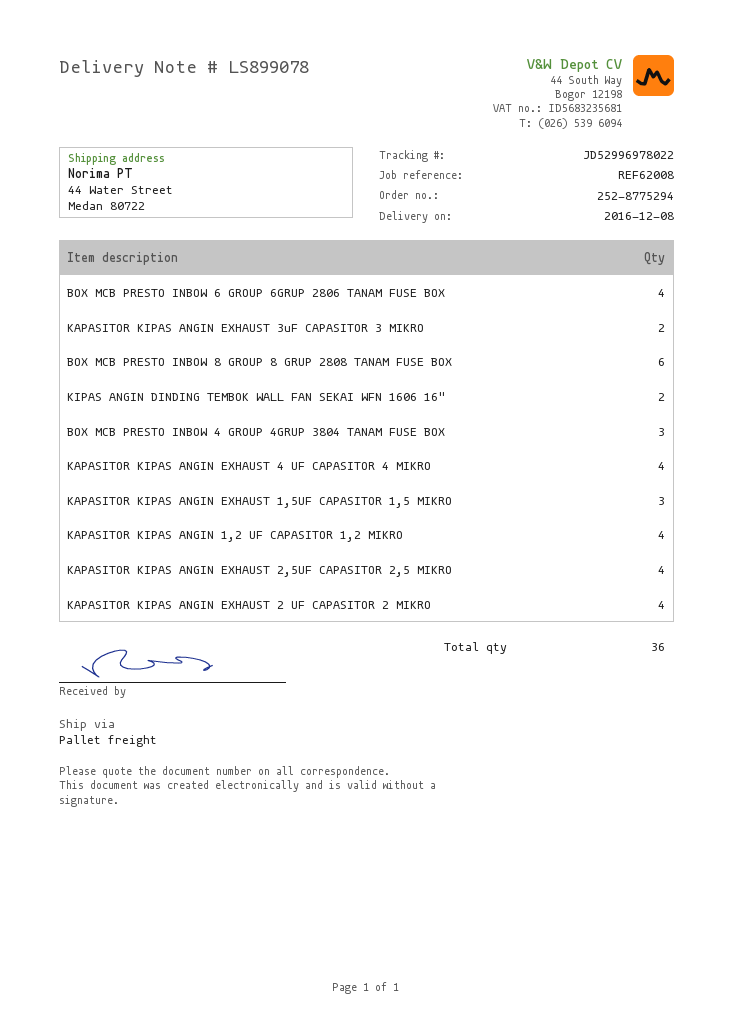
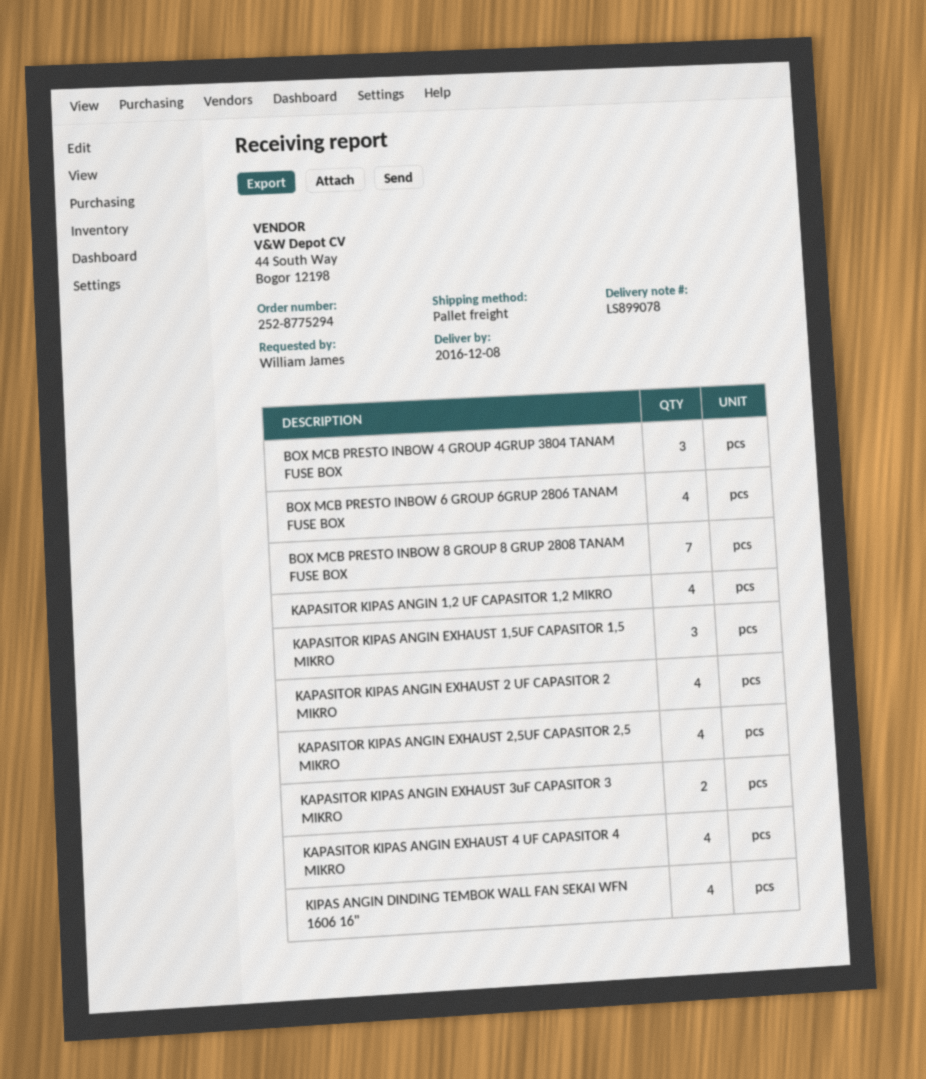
BOX MCB PRESTO INBOW 8 GROUP 8 GRUP 2808 TANAM FUSE BOX: 6 -> 7
KIPAS ANGIN DINDING TEMBOK WALL FAN SEKAI WFN 1606 16": 2 -> 4

